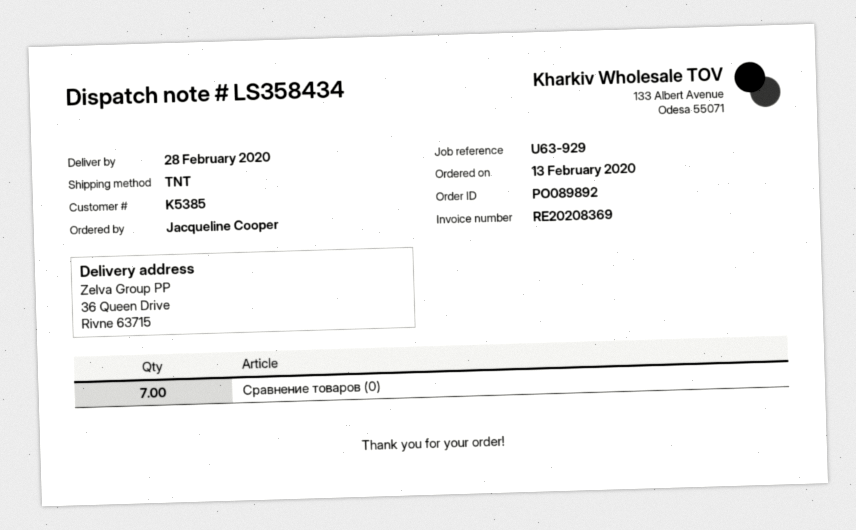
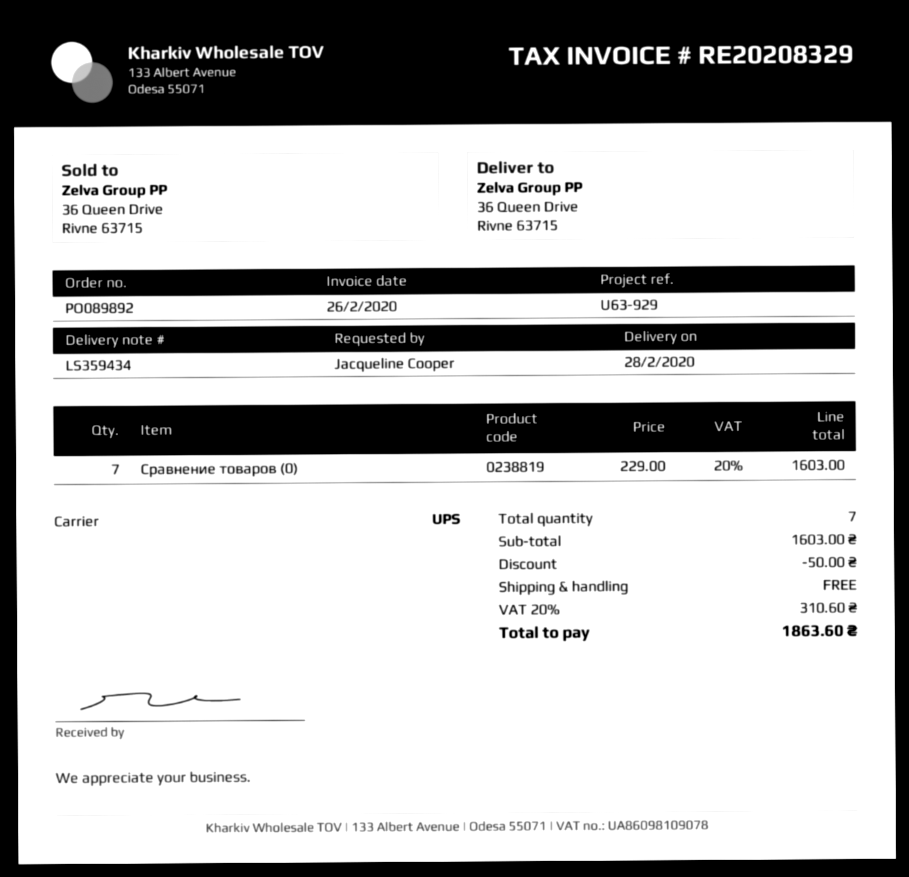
delivery note number: LS358434 -> LS359434
invoice number: RE20208369 -> RE20208329
shipping method: TNT -> UPS

